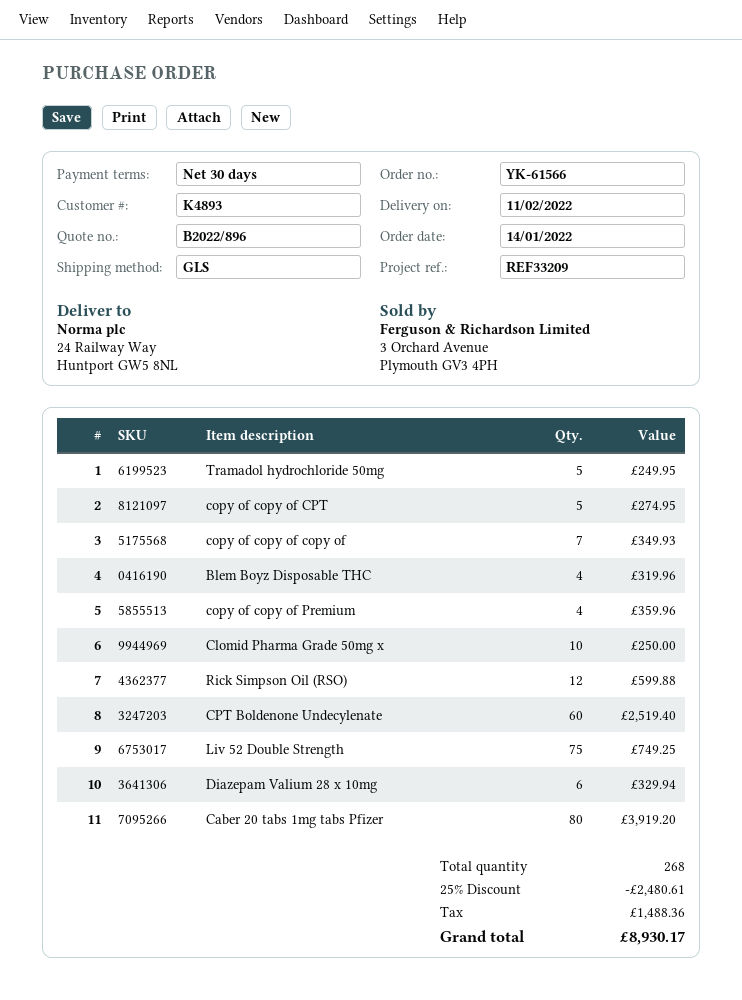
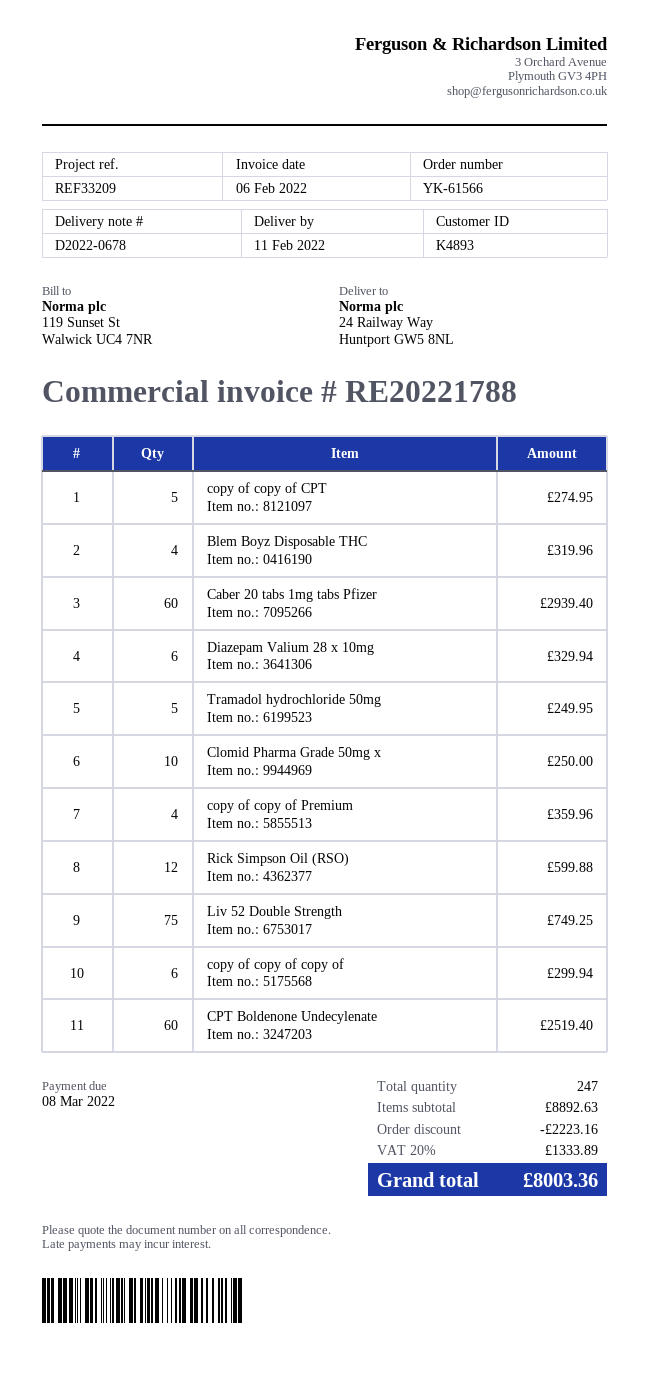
copy of copy of copy of: 7 for 349.93 -> 6 for 299.94
Caber 20 tabs 1mg tabs Pfizer: 80 for 3919.20 -> 60 for 2939.40
total quantity: 268 -> 247
discount: 2480.61 -> 2223.16
tax: 1488.36 -> 1333.89
total: 8930.17 -> 8003.36

